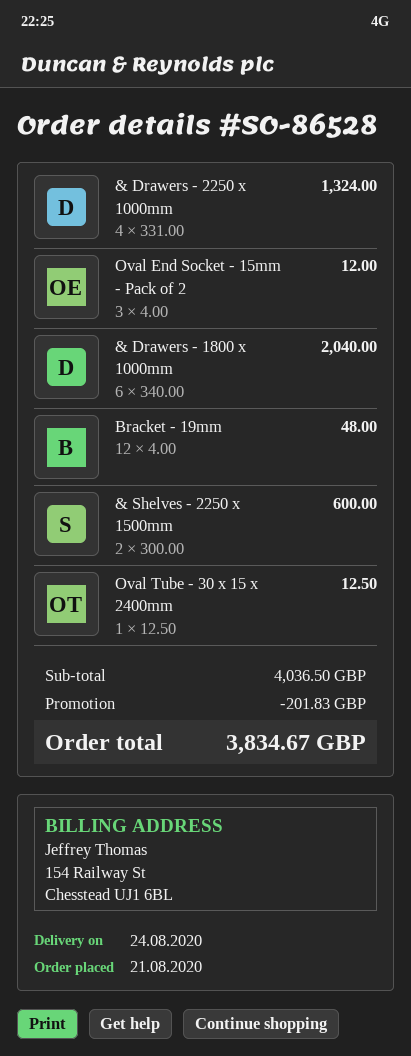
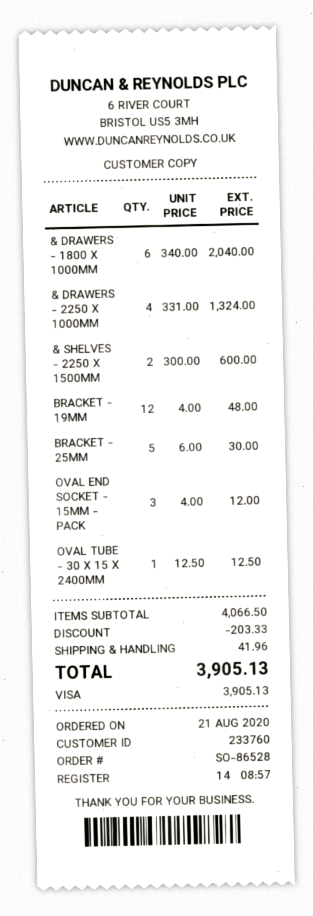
BRACKET - 25MM: none -> 5 x 6.00 = 30.00
subtotal: 4036.50 -> 4066.50
discount: 201.83 -> 203.33
shipping: none -> 41.96
total: 3834.67 -> 3905.13

